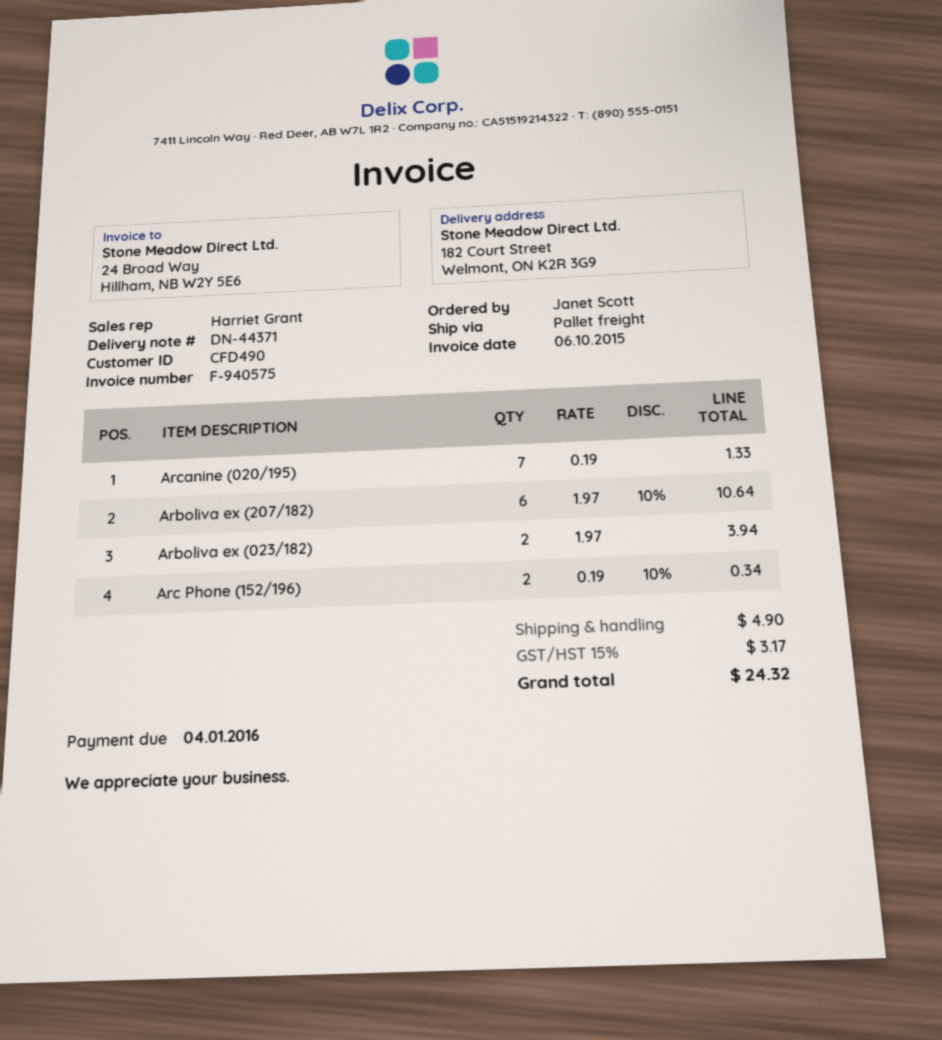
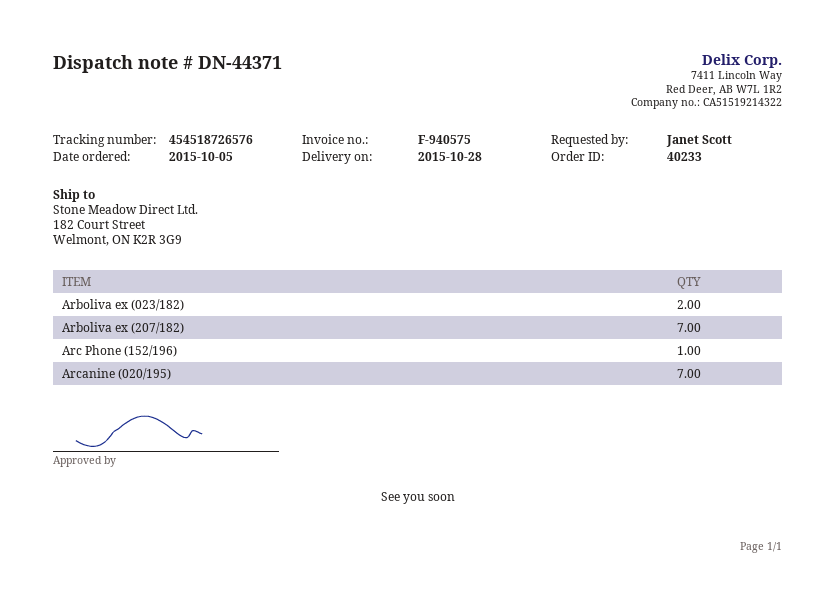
Arboliva ex (207/182): 6 -> 7
Arc Phone (152/196): 2 -> 1

